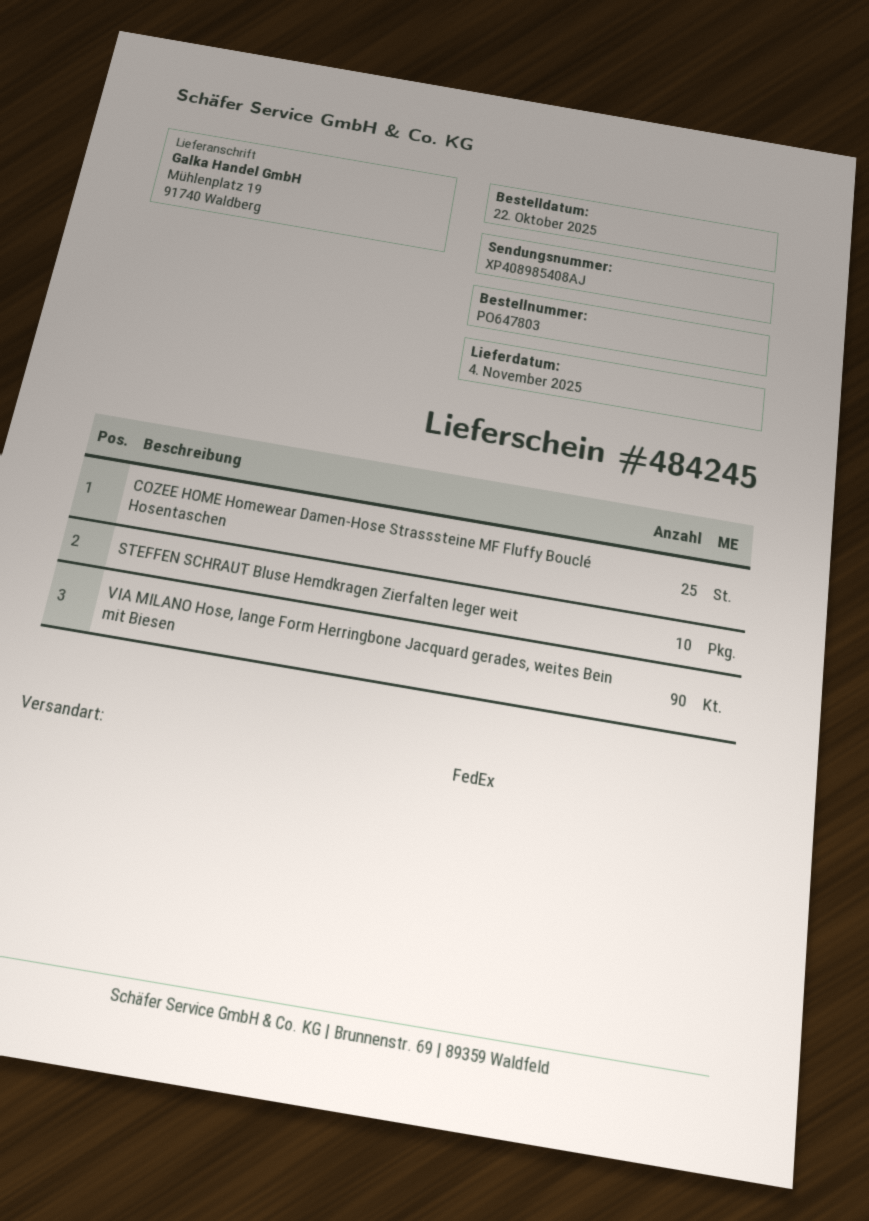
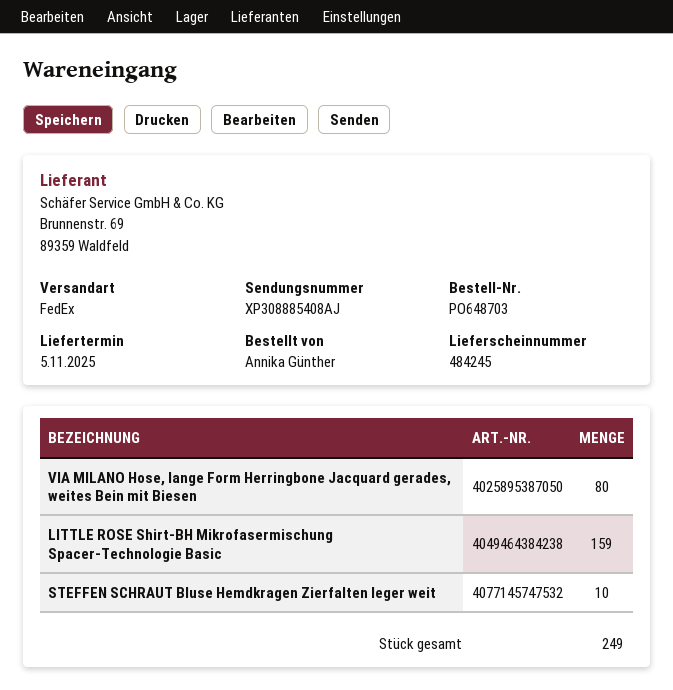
order number: PO647803 -> PO648703
delivery date: 2025-11-04 -> 2025-11-05
tracking number: XP408985408AJ -> XP308885408AJ
COZEE HOME Homewear Damen-Hose Strasssteine MF Fluffy Bouclé Hosentaschen: 25 -> none
VIA MILANO Hose, lange Form Herringbone Jacquard gerades, weites Bein mit Biesen: 90 -> 80
LITTLE ROSE Shirt-BH Mikrofasermischung Spacer-Technologie Basic: none -> 159

